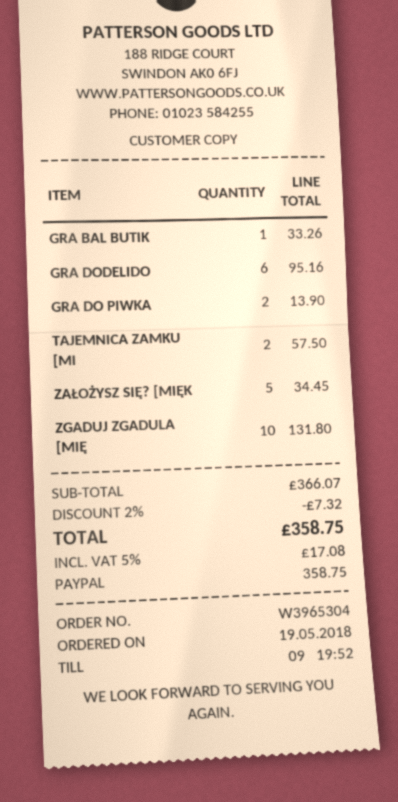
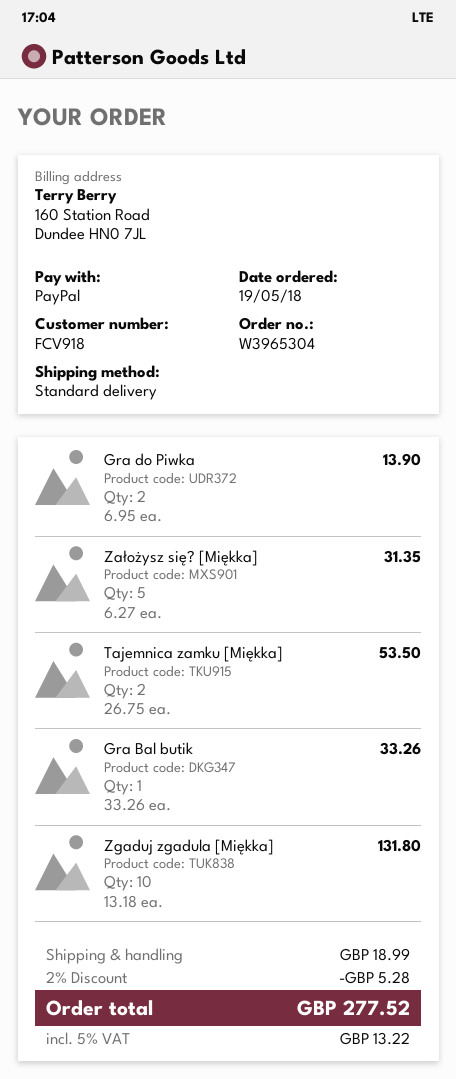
GRA DODELIDO: 6 for 95.16 -> none
TAJEMNICA ZAMKU [MI: 2 for 57.50 -> 2 for 53.50
ZAŁOŻYSZ SIĘ? [MIĘK: 5 for 34.45 -> 5 for 31.35
discount: 2% = 7.32 -> 2% = 5.28
shipping: none -> 18.99
tax: 5% = 17.08 -> 5% = 13.22
total: 358.75 -> 277.52

